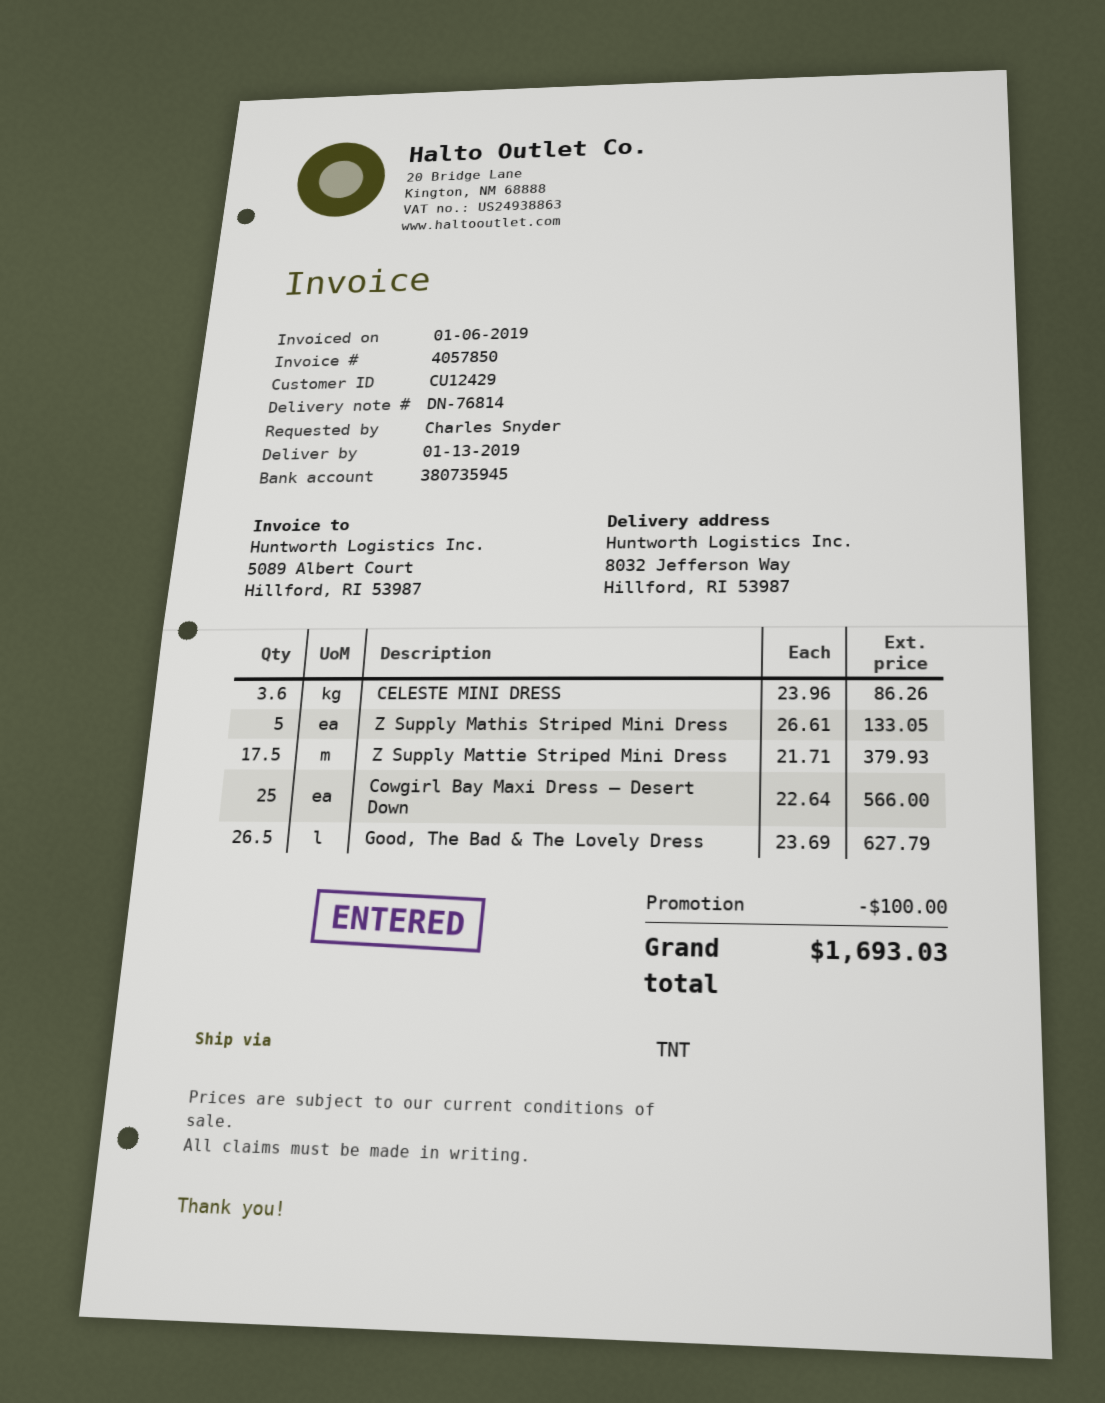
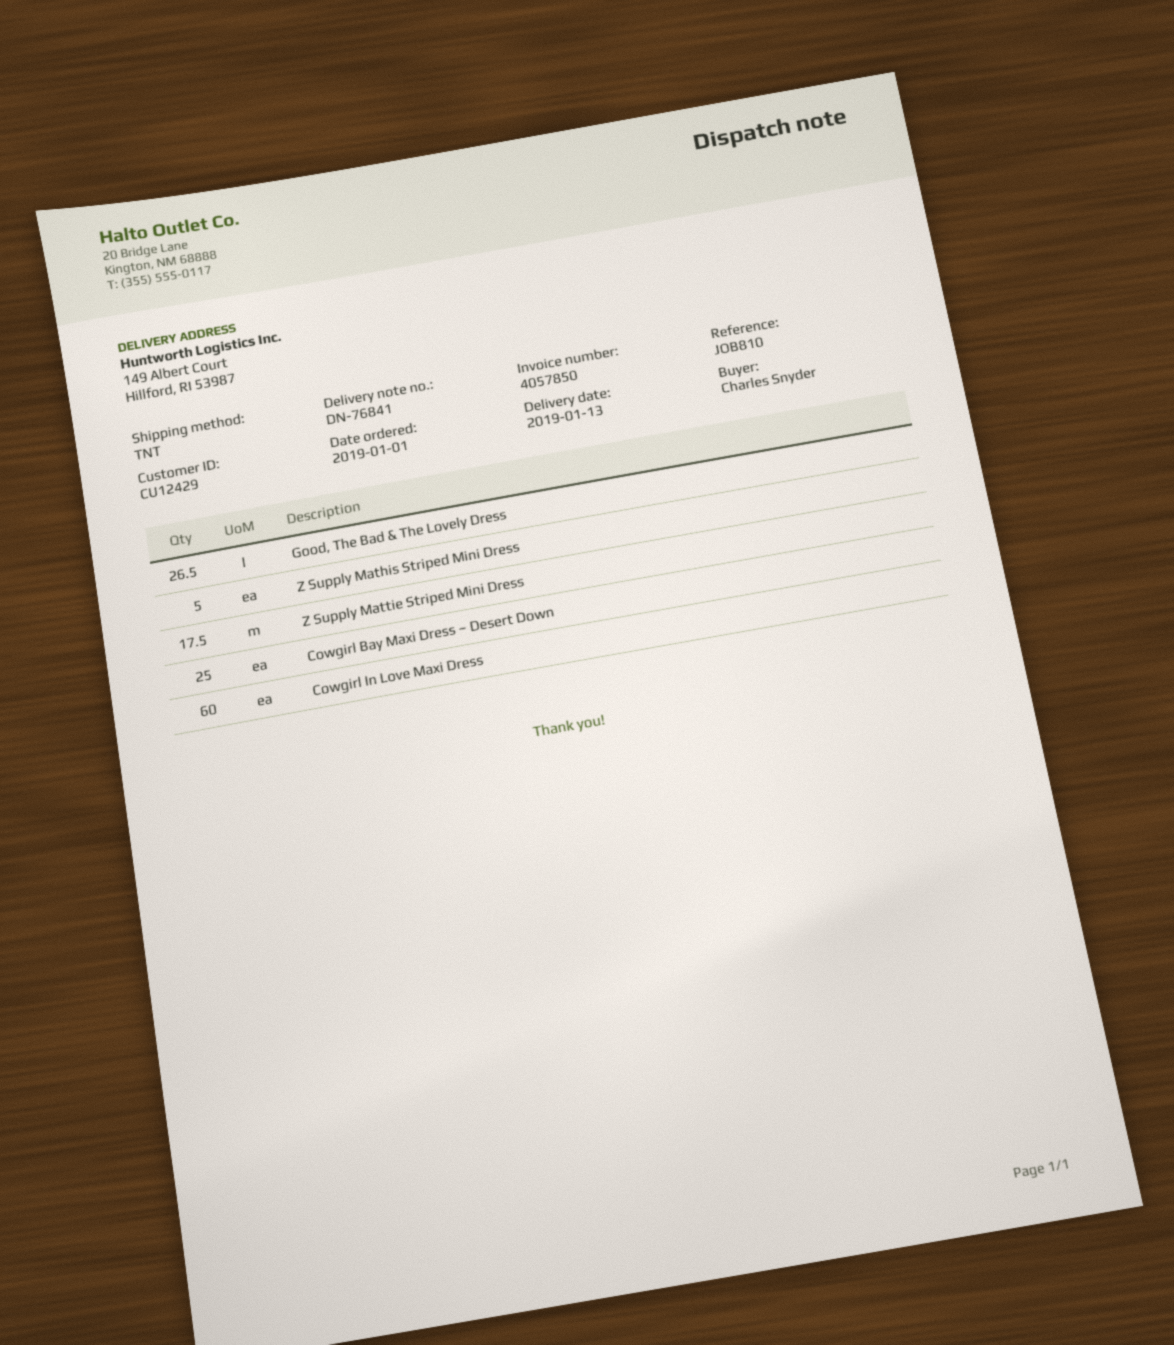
delivery note number: DN-76814 -> DN-76841
ship to: 8032 Jefferson Way, Hillford, RI 53987 -> 149 Albert Court, Hillford, RI 53987
CELESTE MINI DRESS: 3.6 -> none
Cowgirl In Love Maxi Dress: none -> 60

